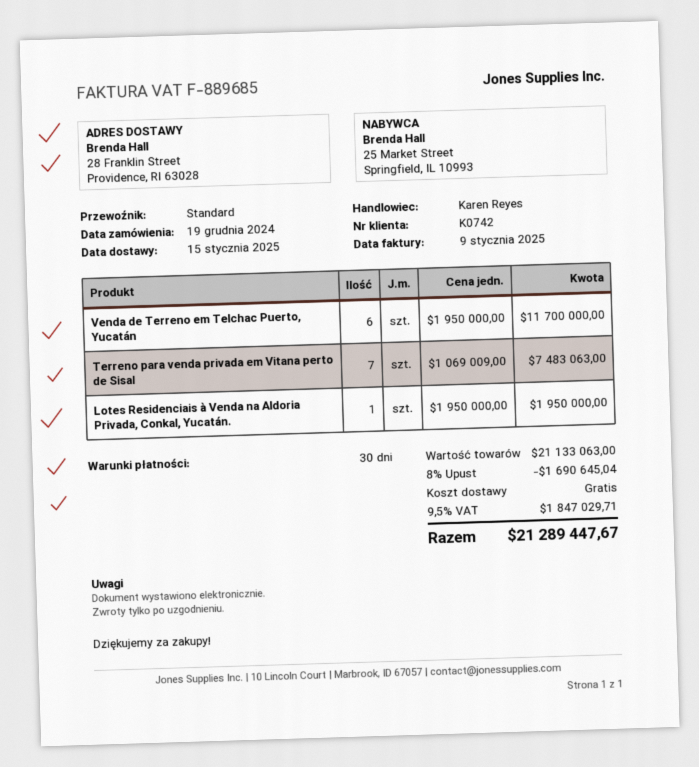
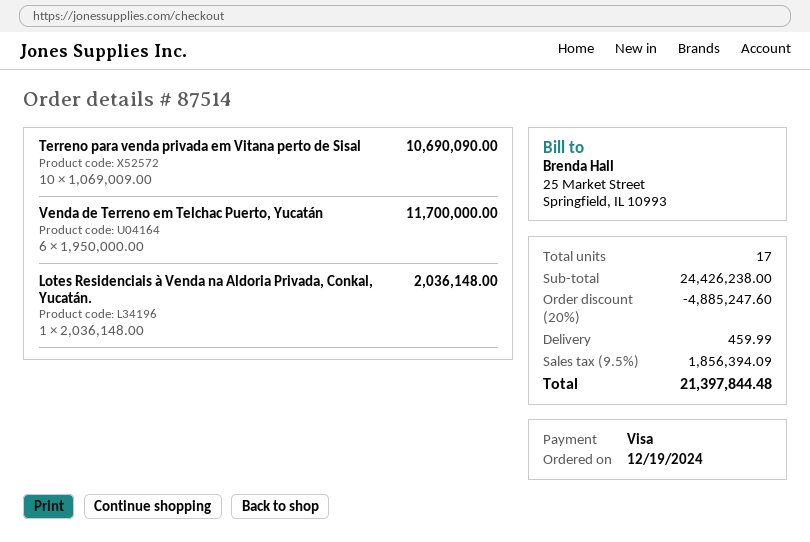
Terreno para venda privada em Vitana perto de Sisal: 7 x 1069009.00 = 7483063.00 -> 10 x 1069009.00 = 10690090.00
Lotes Residenciais à Venda na Aldoria Privada, Conkal, Yucatán.: 1 x 1950000.00 = 1950000.00 -> 1 x 2036148.00 = 2036148.00
subtotal: 21133063.00 -> 24426238.00
discount: 8% = 1690645.04 -> 20% = 4885247.60
shipping: 0.00 -> 459.99
tax: 9.5% = 1847029.71 -> 9.5% = 1856394.09
total: 21289447.67 -> 21397844.48

